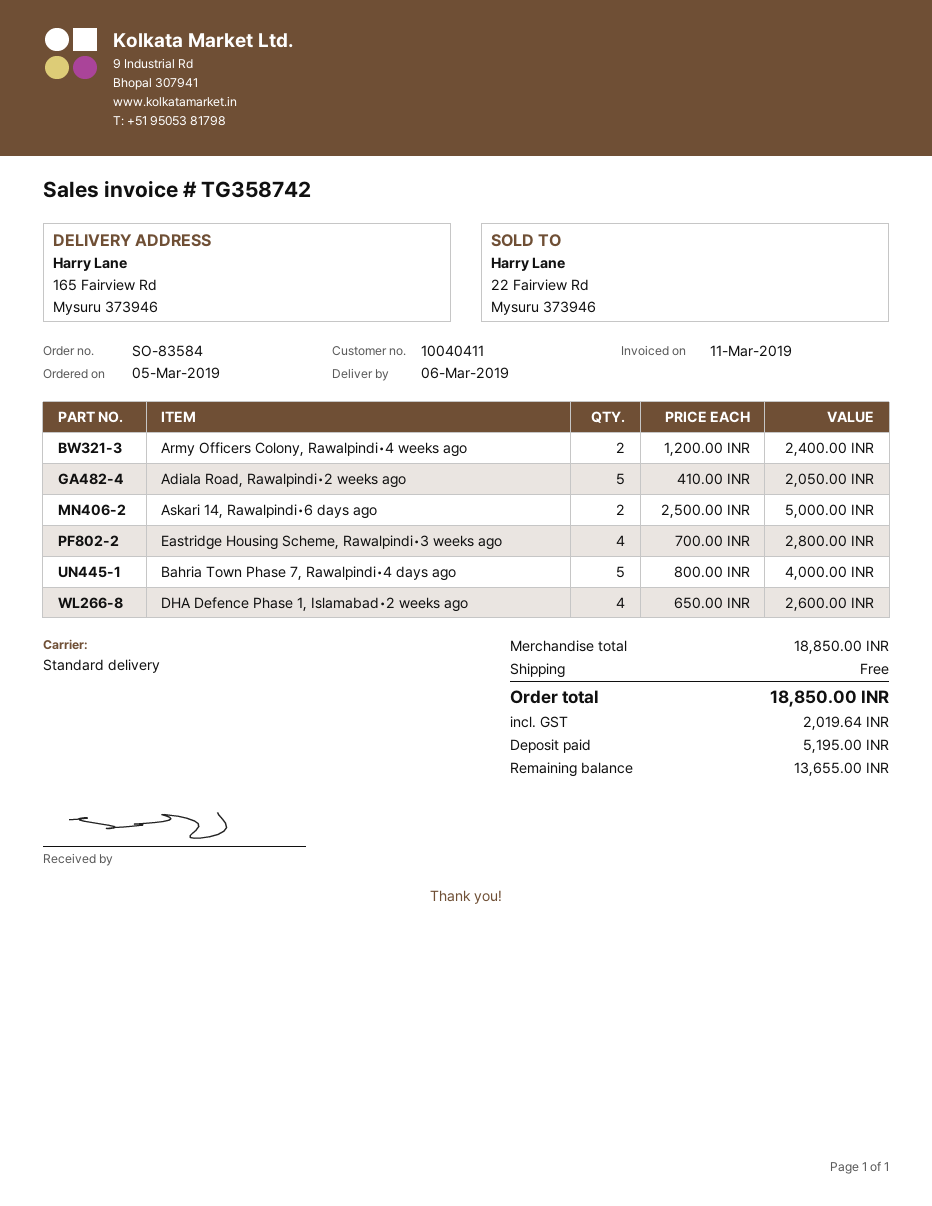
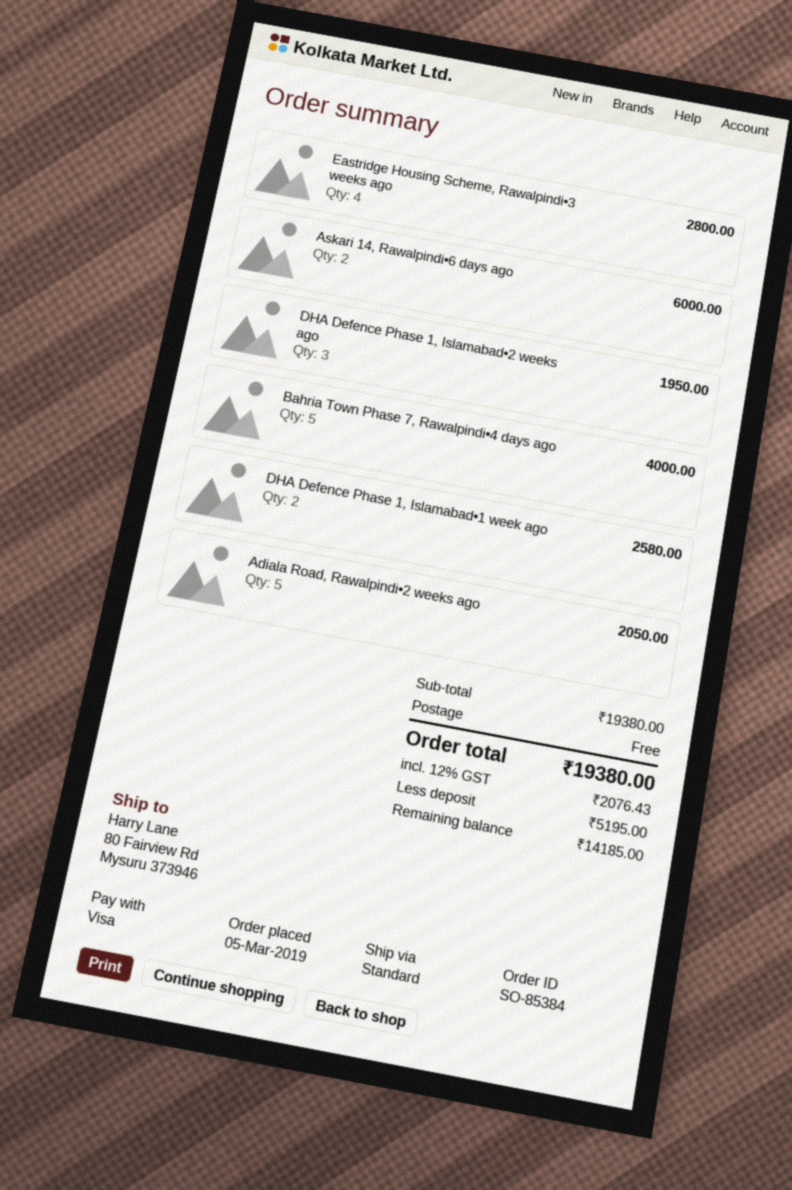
order number: SO-83584 -> SO-85384
ship to: 165 Fairview Rd, Mysuru 373946 -> 80 Fairview Rd, Mysuru 373946
Army Officers Colony, Rawalpindi•4 weeks ago: 2 for 2400.00 -> none
Askari 14, Rawalpindi•6 days ago: 2 for 5000.00 -> 2 for 6000.00
DHA Defence Phase 1, Islamabad•2 weeks ago: 4 for 2600.00 -> 3 for 1950.00
DHA Defence Phase 1, Islamabad•1 week ago: none -> 2 for 2580.00
subtotal: 18850.00 -> 19380.00
tax: 2019.64 -> 2076.43
total: 18850.00 -> 19380.00
balance: 13655.00 -> 14185.00

